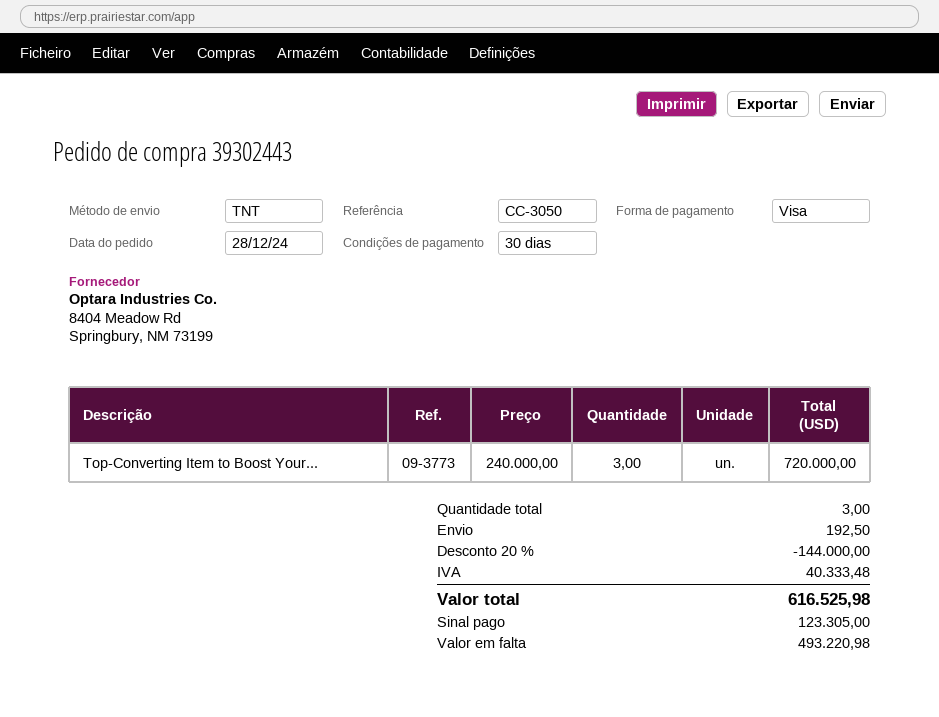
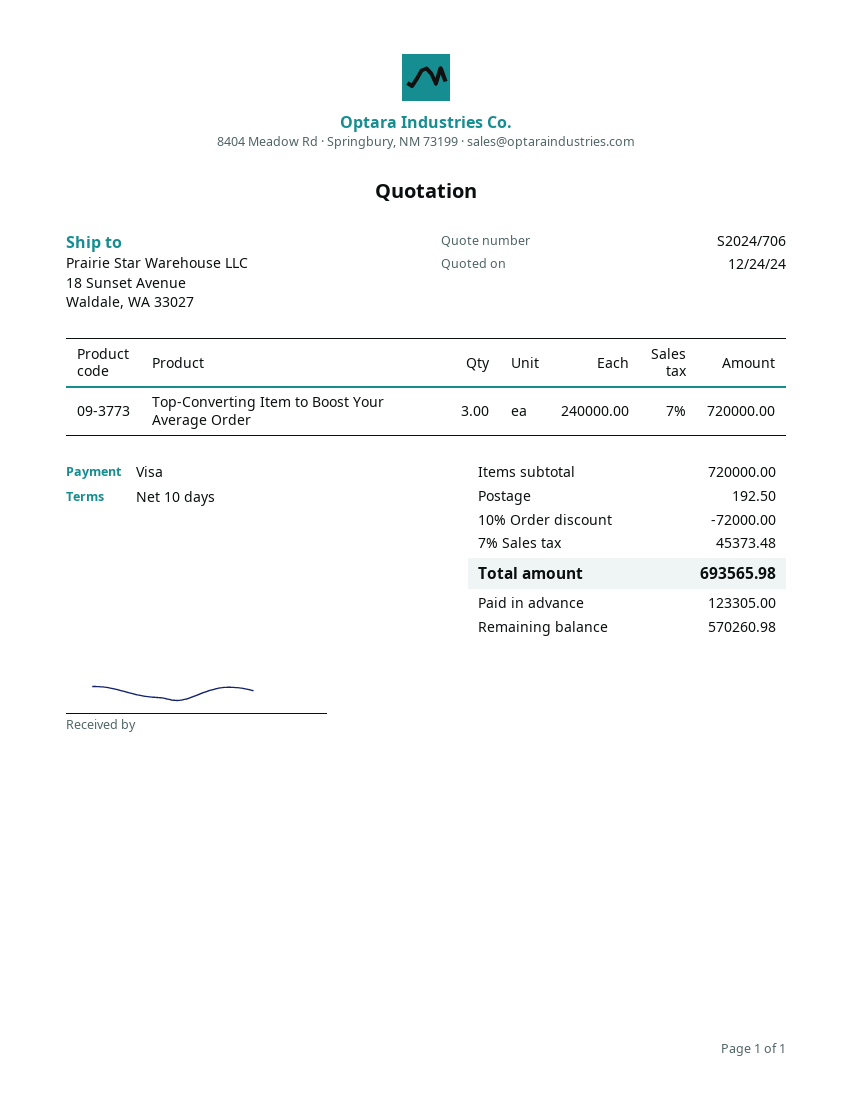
payment terms: 30 days -> 10 days
discount: 20% = 144000.00 -> 10% = 72000.00
tax: 40333.48 -> 45373.48
total: 616525.98 -> 693565.98
balance: 493220.98 -> 570260.98

